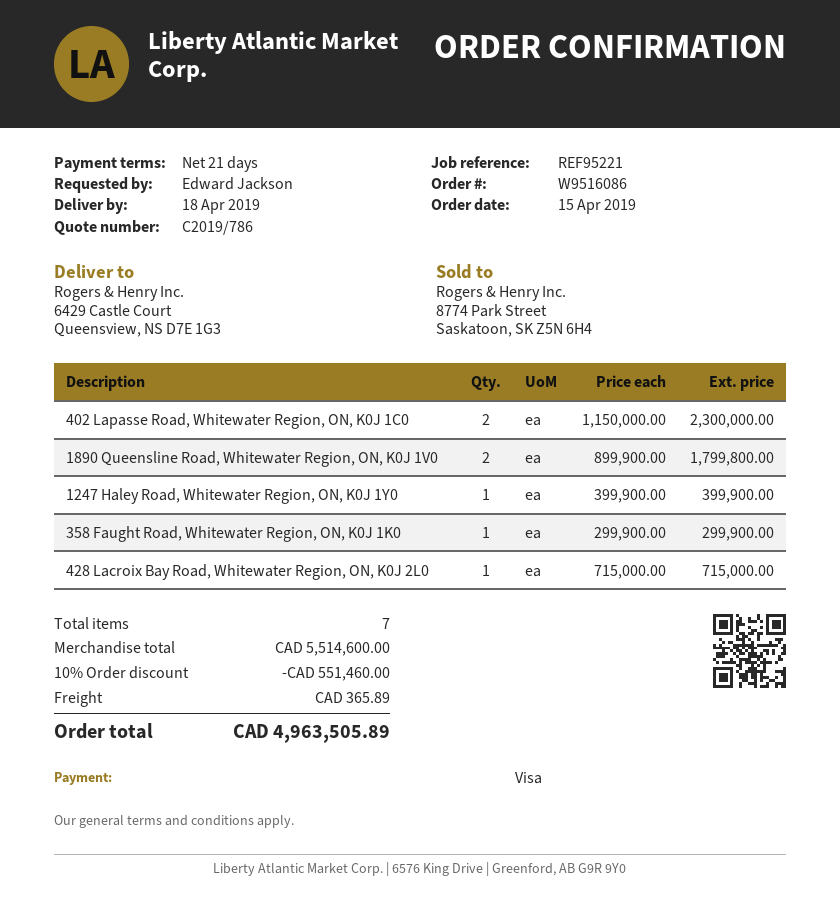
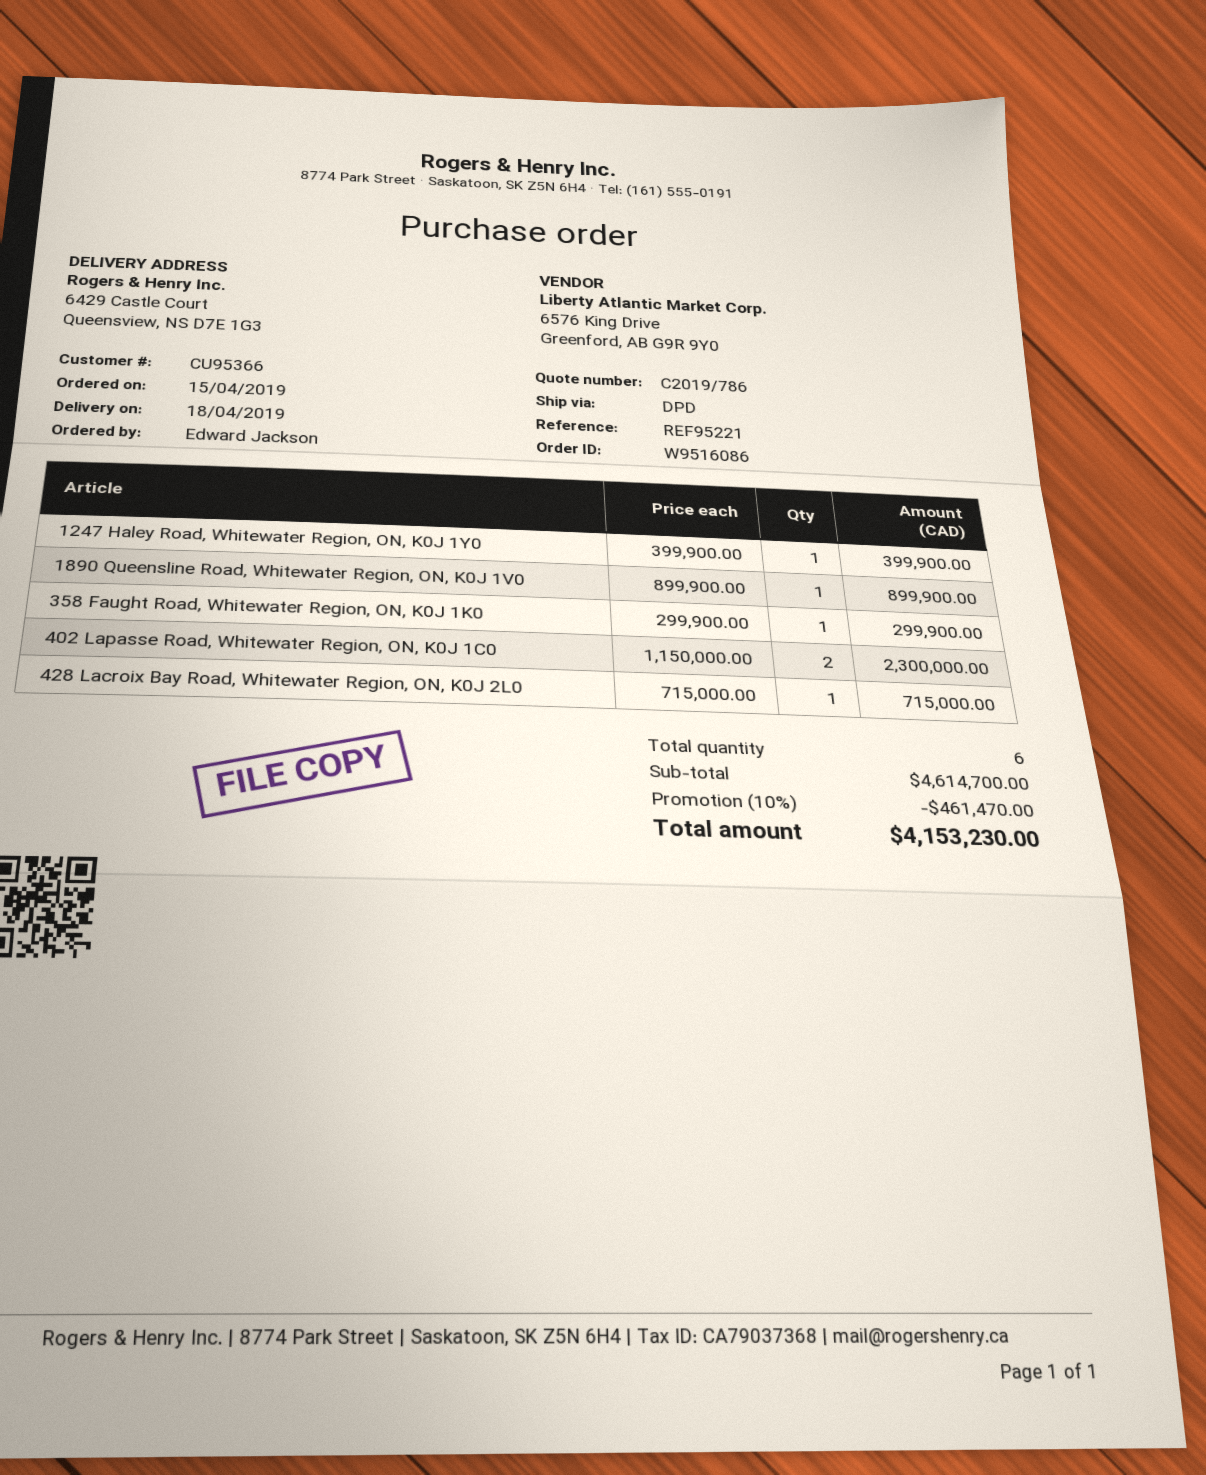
1890 Queensline Road, Whitewater Region, ON, K0J 1V0: 2 x 899900.00 = 1799800.00 -> 1 x 899900.00 = 899900.00
total quantity: 7 -> 6
subtotal: 5514600.00 -> 4614700.00
discount: 10% = 551460.00 -> 10% = 461470.00
shipping: 365.89 -> none
total: 4963505.89 -> 4153230.00

